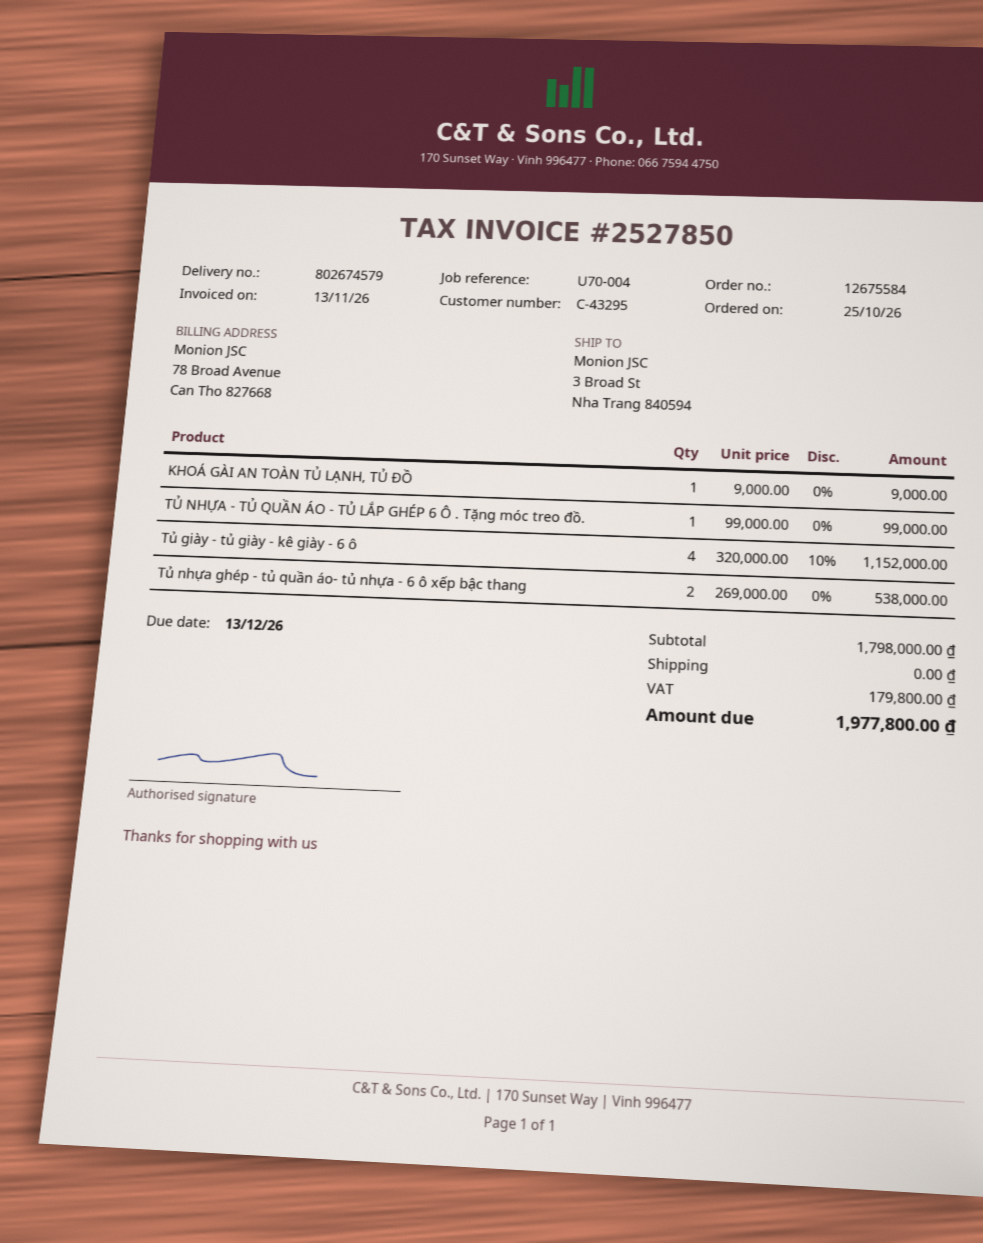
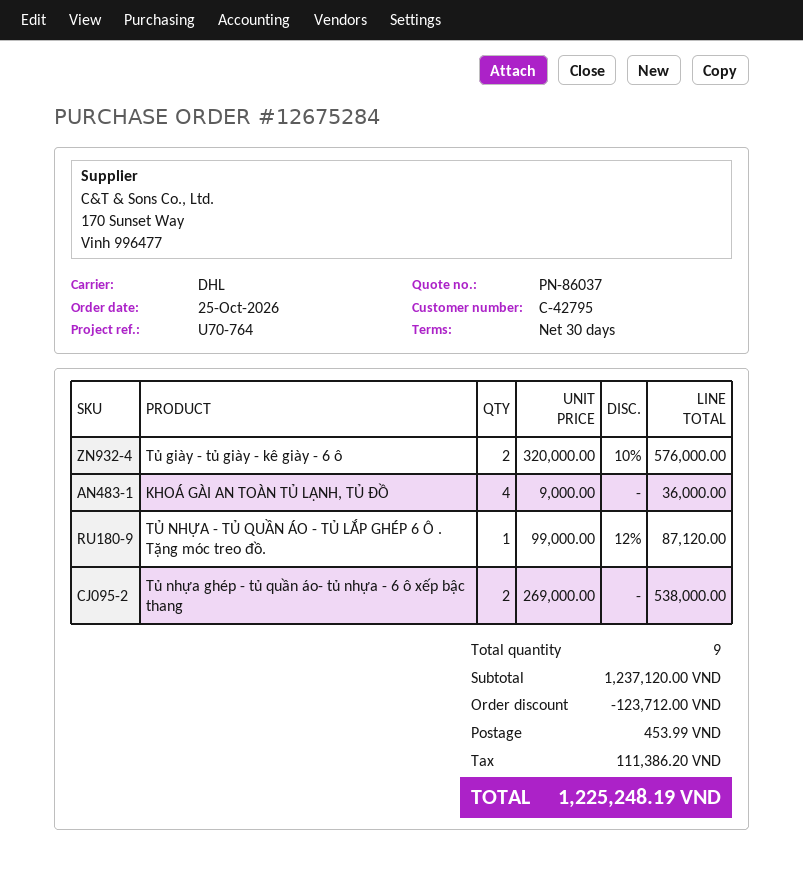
order number: 12675584 -> 12675284
customer number: C-43295 -> C-42795
reference: U70-004 -> U70-764
KHOÁ GÀI AN TOÀN TỦ LẠNH, TỦ ĐỒ: 1 x 9000.00 = 9000.00 -> 4 x 9000.00 = 36000.00
TỦ NHỰA - TỦ QUẦN ÁO - TỦ LẮP GHÉP 6 Ô . Tặng móc treo đồ.: 1 x 99000.00 = 99000.00 -> 1 x 99000.00 - 12% = 87120.00
Tủ giày - tủ giày - kê giày - 6 ô: 4 x 320000.00 - 10% = 1152000.00 -> 2 x 320000.00 - 10% = 576000.00
subtotal: 1798000.00 -> 1237120.00
discount: none -> 123712.00
shipping: 0.00 -> 453.99
tax: 179800.00 -> 111386.20
total: 1977800.00 -> 1225248.19

